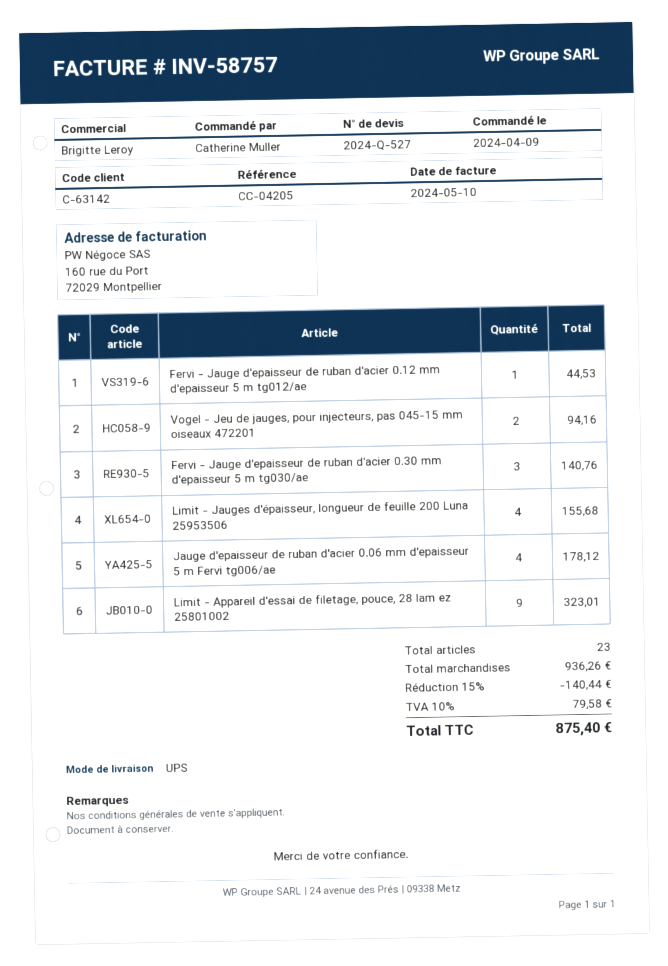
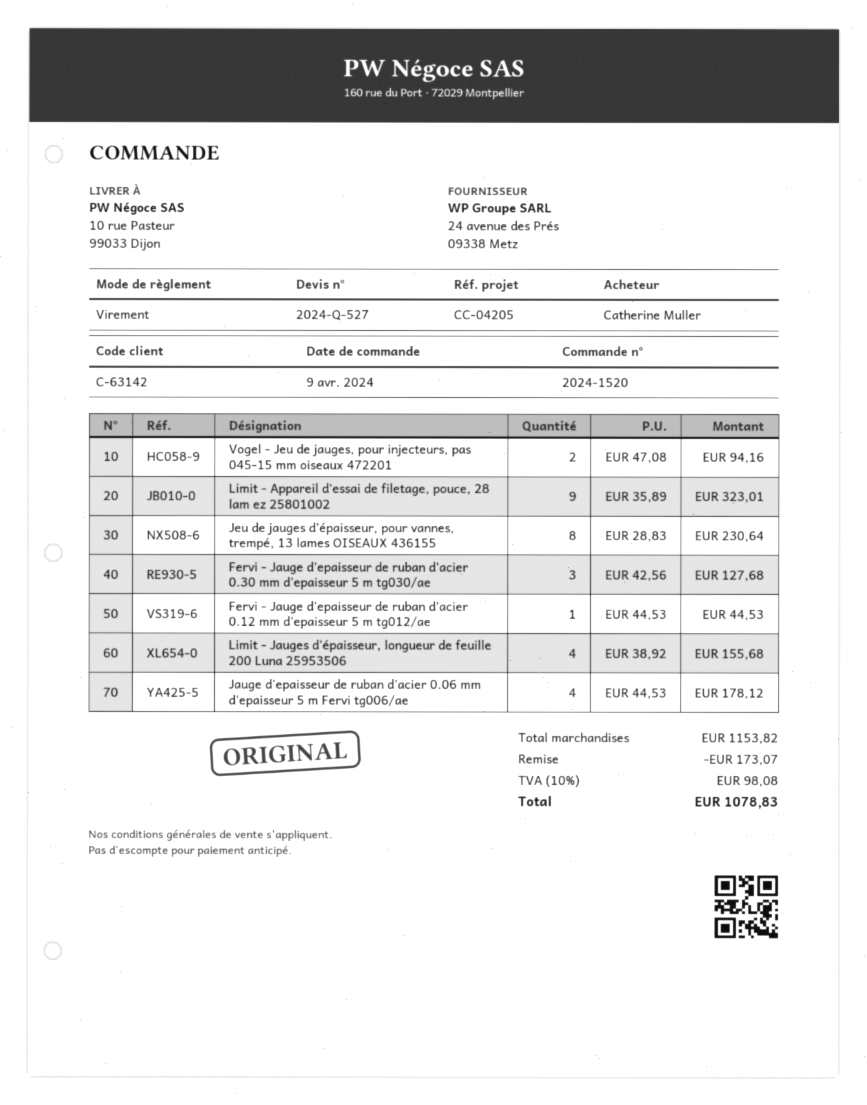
Fervi - Jauge d'epaisseur de ruban d'acier 0.30 mm d'epaisseur 5 m tg030/ae: 3 for 140.76 -> 3 for 127.68
Jeu de jauges d’épaisseur, pour vannes, trempé, 13 lames OISEAUX 436155: none -> 8 for 230.64
subtotal: 936.26 -> 1153.82
discount: 140.44 -> 173.07
tax: 10% = 79.58 -> 10% = 98.08
total: 875.40 -> 1078.83

